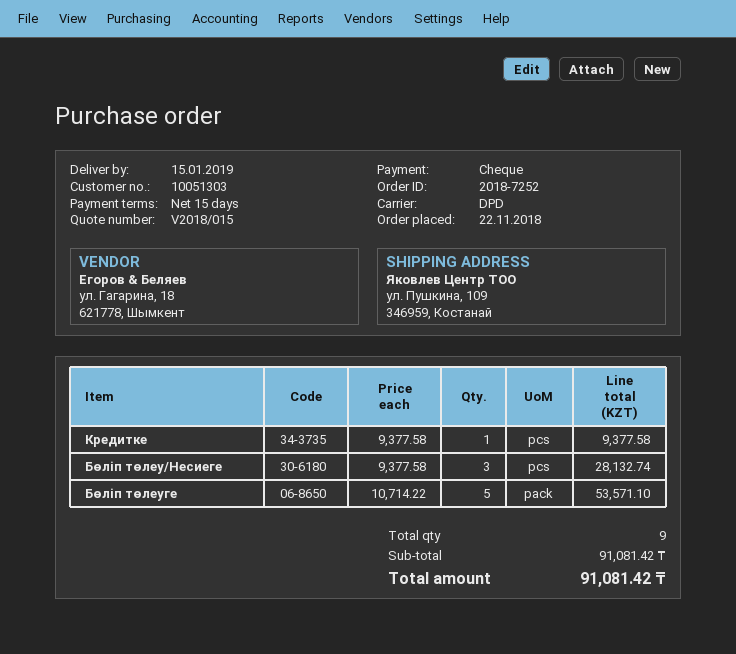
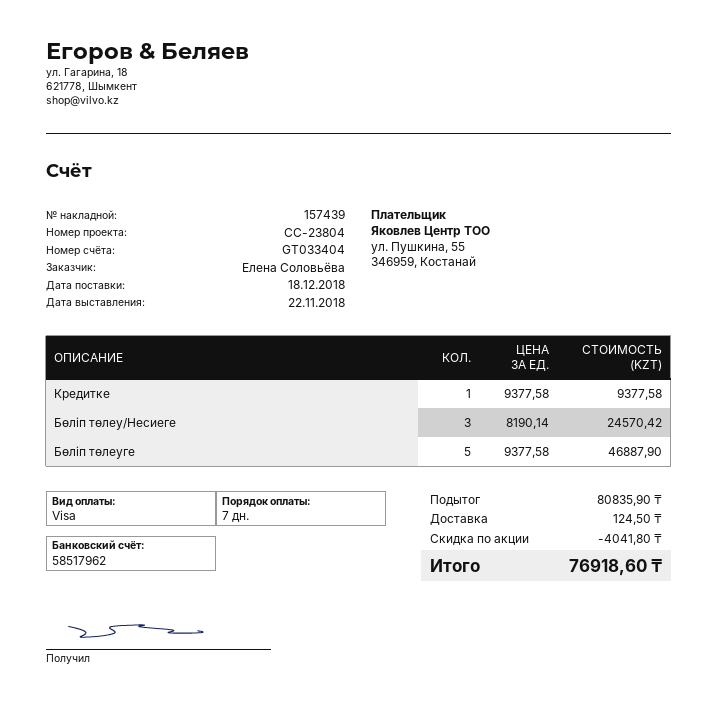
delivery date: 2019-01-15 -> 2018-12-18
payment terms: 15 days -> 7 days
payment method: cheque -> Visa
Бөліп төлеу/Несиеге: 3 x 9377.58 = 28132.74 -> 3 x 8190.14 = 24570.42
Бөліп төлеуге: 5 x 10714.22 = 53571.10 -> 5 x 9377.58 = 46887.90
subtotal: 91081.42 -> 80835.90
discount: none -> 4041.80
shipping: none -> 124.50
total: 91081.42 -> 76918.60

